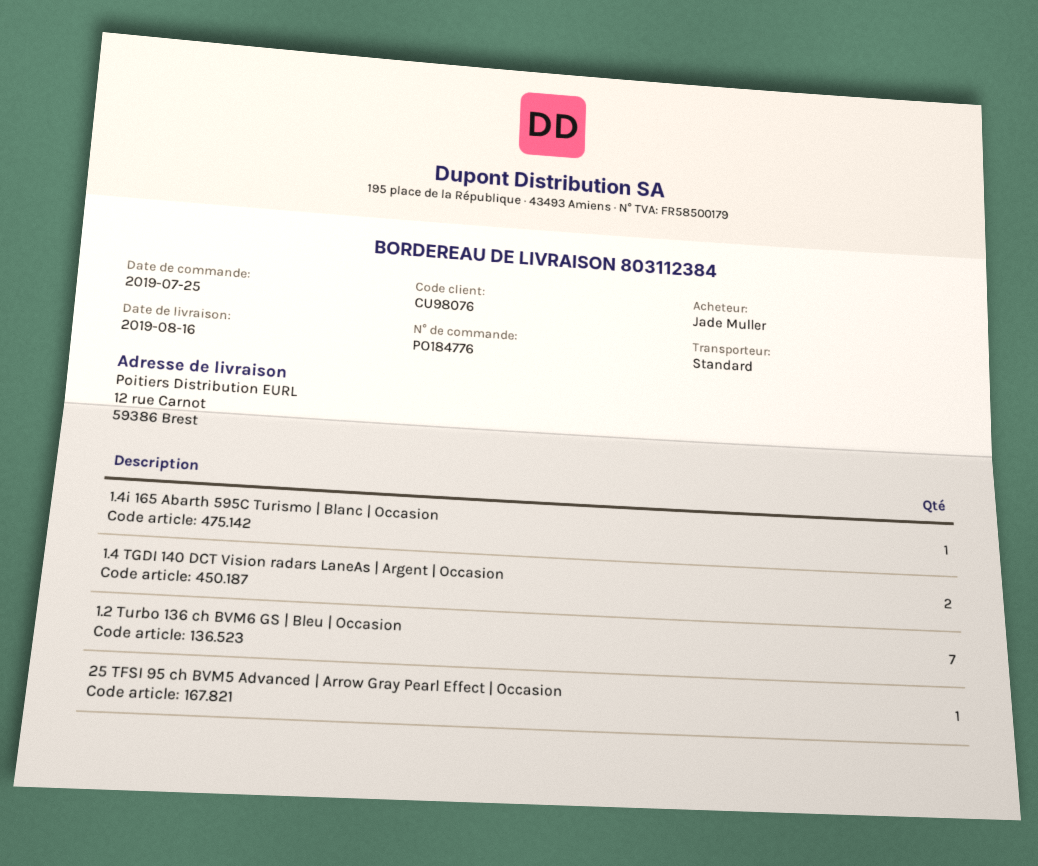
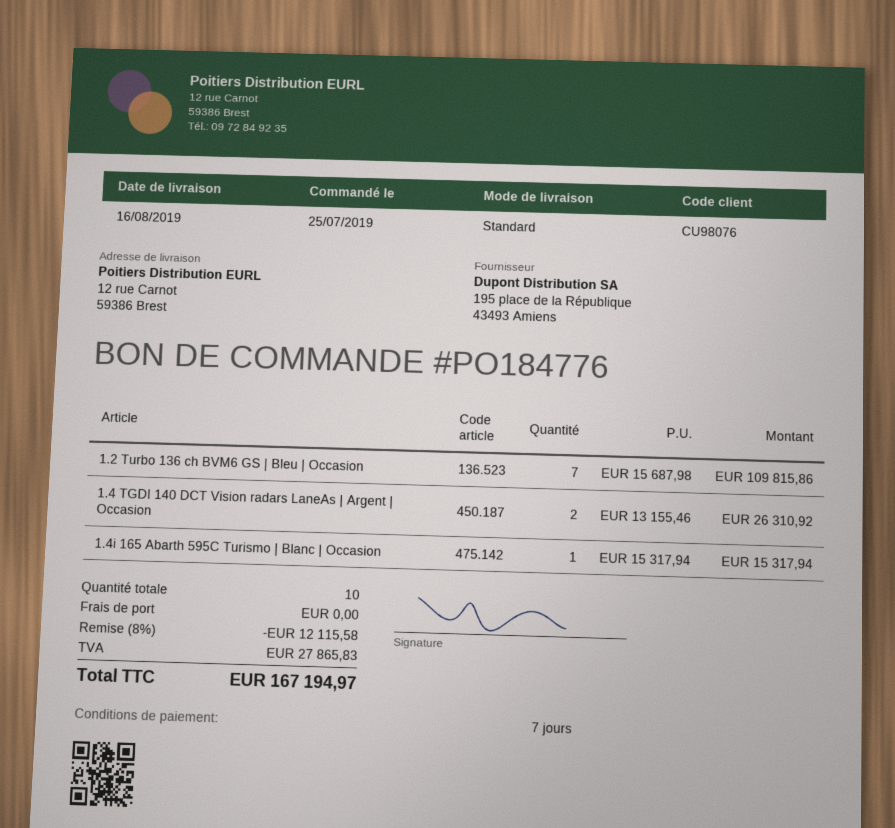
25 TFSI 95 ch BVM5 Advanced | Arrow Gray Pearl Effect | Occasion: 1 -> none

